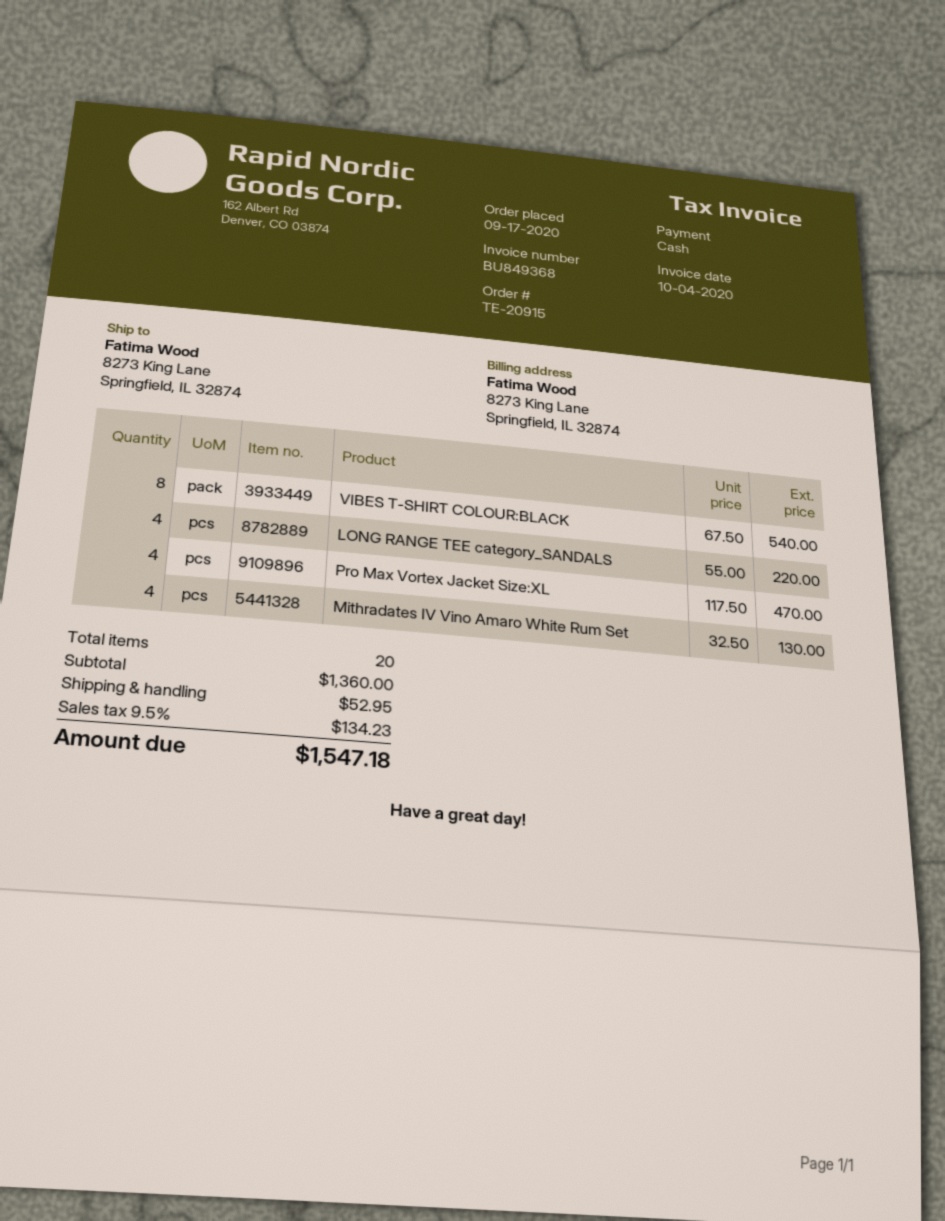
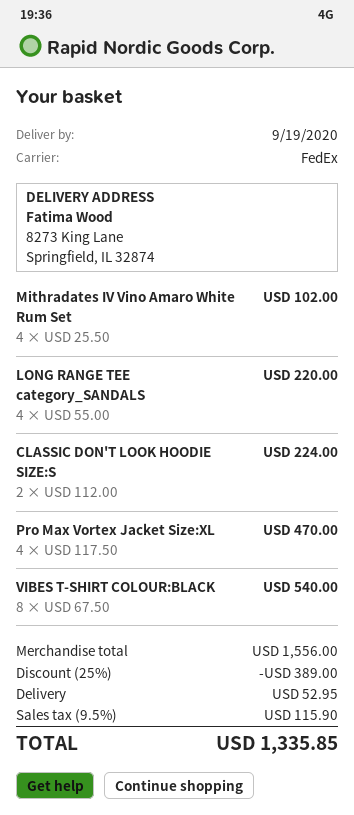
Mithradates IV Vino Amaro White Rum Set: 4 x 32.50 = 130.00 -> 4 x 25.50 = 102.00
CLASSIC DON'T LOOK HOODIE SIZE:S: none -> 2 x 112.00 = 224.00
subtotal: 1360.00 -> 1556.00
discount: none -> 25% = 389.00
tax: 9.5% = 134.23 -> 9.5% = 115.90
total: 1547.18 -> 1335.85

